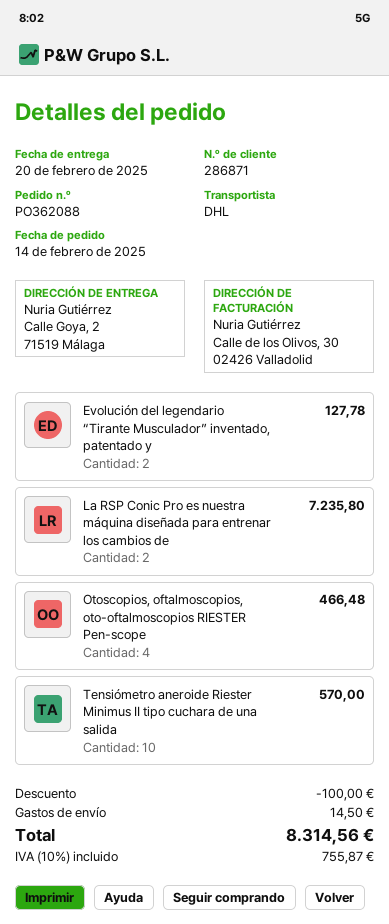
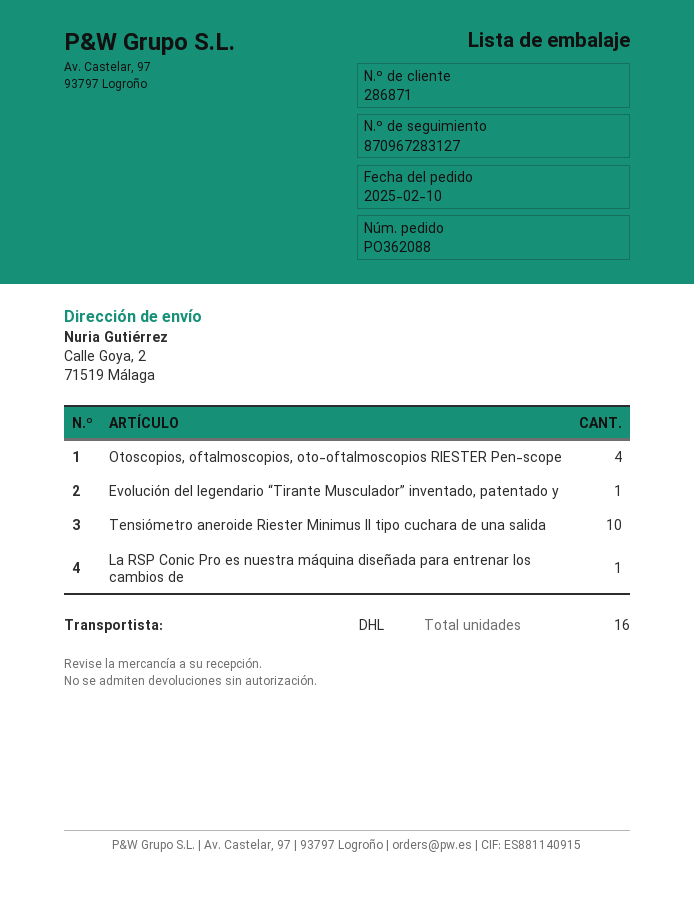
order date: 2025-02-14 -> 2025-02-10
Evolución del legendario “Tirante Musculador” inventado, patentado y: 2 -> 1
La RSP Conic Pro es nuestra máquina diseñada para entrenar los cambios de: 2 -> 1

